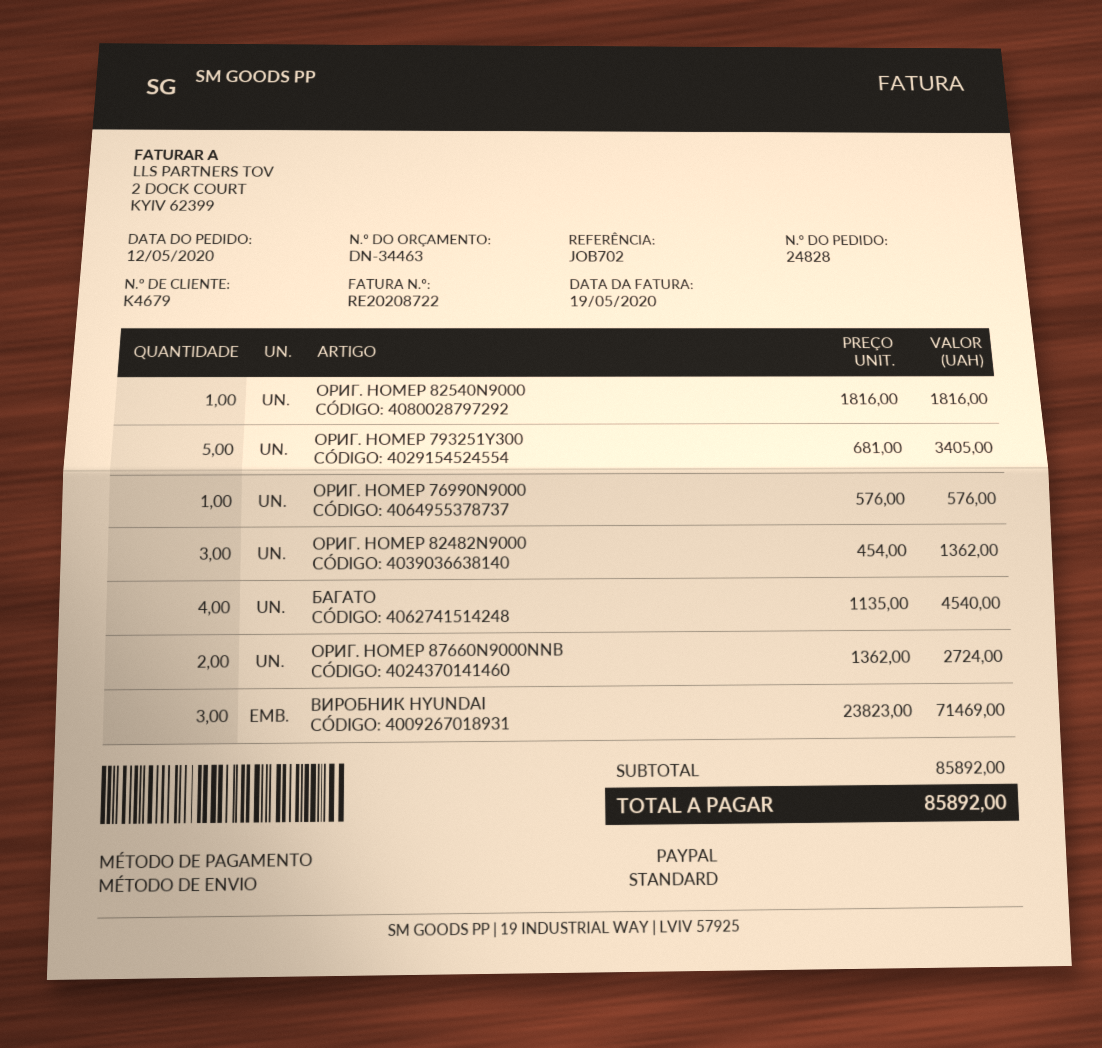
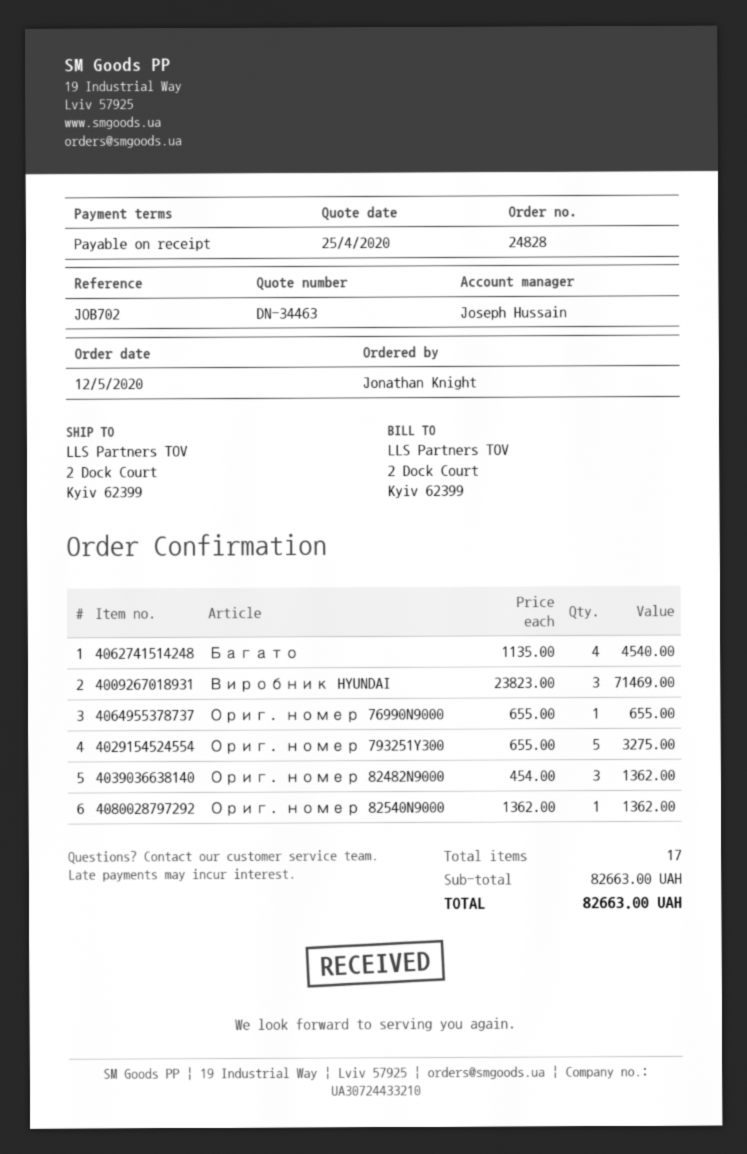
ОРИГ. НОМЕР 82540N9000: 1 x 1816.00 = 1816.00 -> 1 x 1362.00 = 1362.00
ОРИГ. НОМЕР 793251Y300: 5 x 681.00 = 3405.00 -> 5 x 655.00 = 3275.00
ОРИГ. НОМЕР 76990N9000: 1 x 576.00 = 576.00 -> 1 x 655.00 = 655.00
ОРИГ. НОМЕР 87660N9000NNB: 2 x 1362.00 = 2724.00 -> none
subtotal: 85892.00 -> 82663.00
total: 85892.00 -> 82663.00

